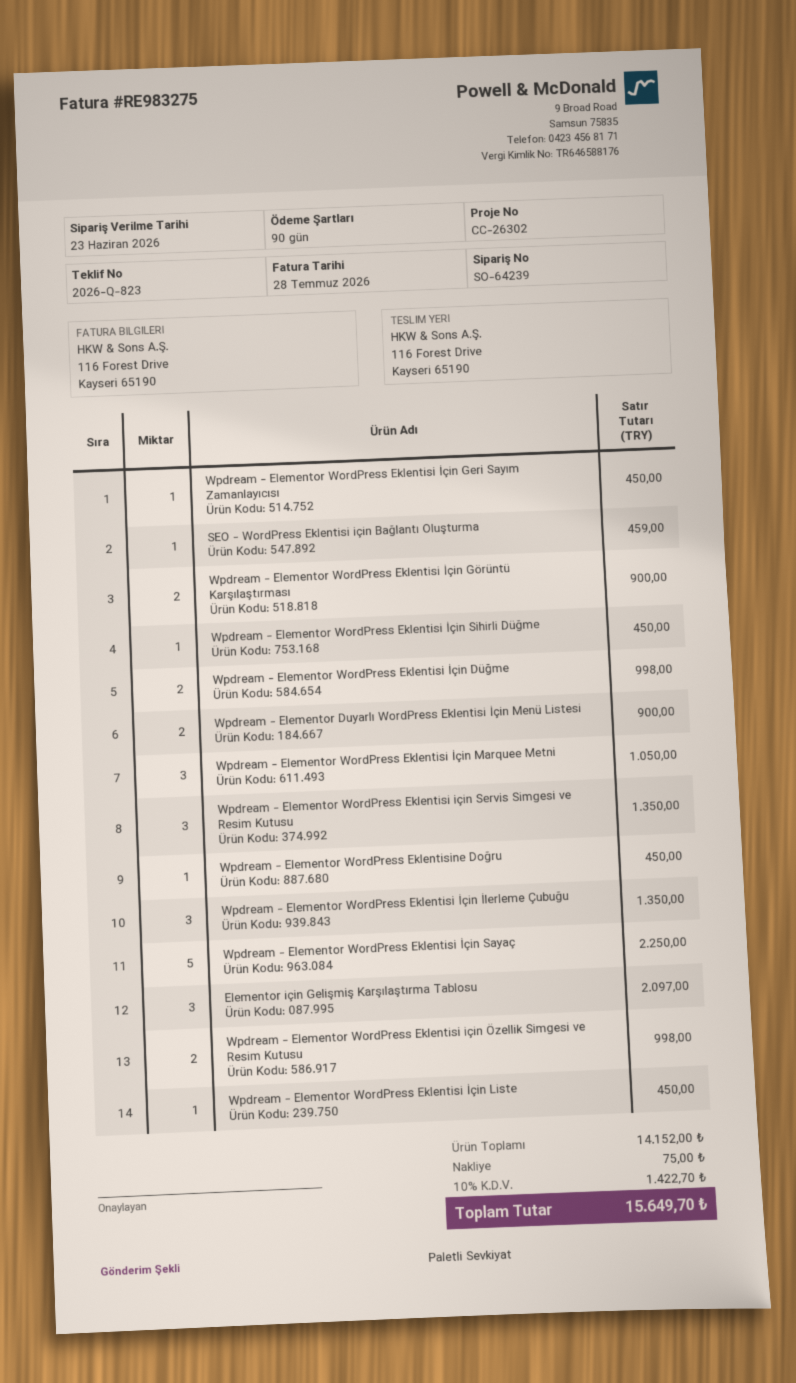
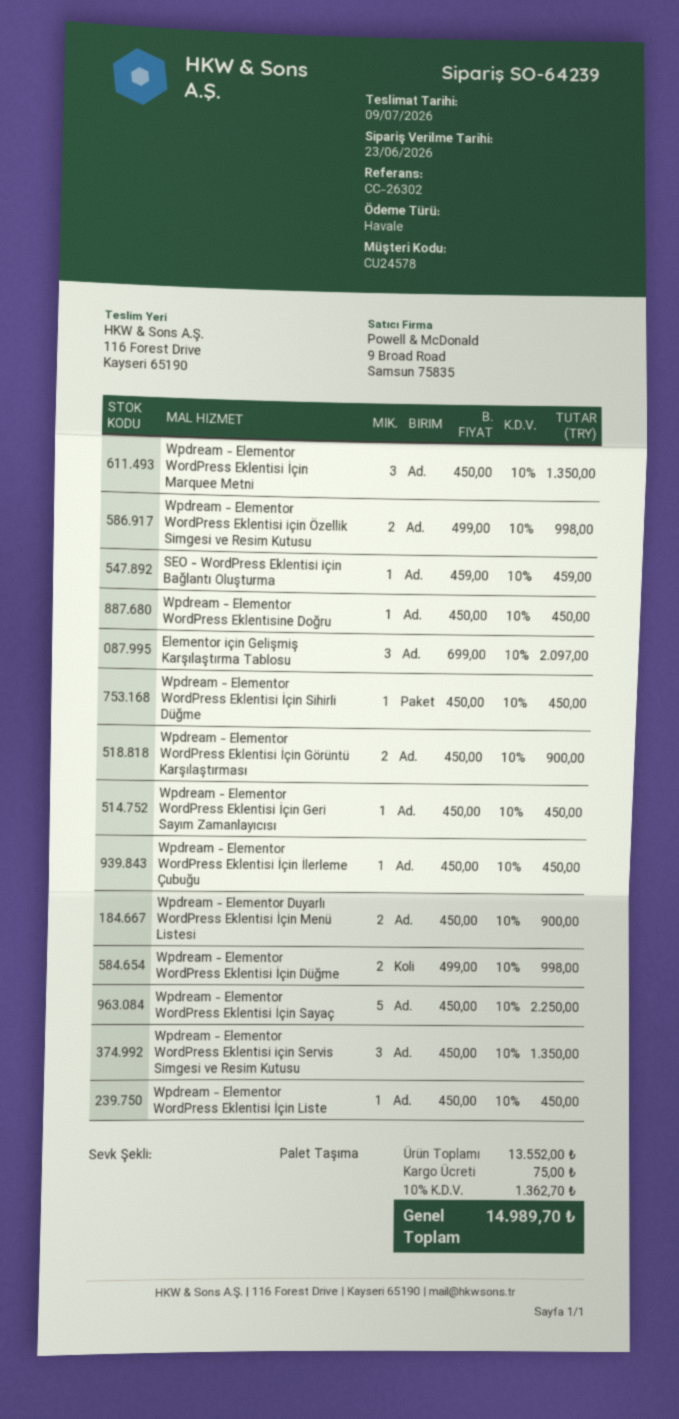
Wpdream - Elementor WordPress Eklentisi İçin Marquee Metni: 3 for 1050.00 -> 3 for 1350.00
Wpdream - Elementor WordPress Eklentisi İçin İlerleme Çubuğu: 3 for 1350.00 -> 1 for 450.00
subtotal: 14152.00 -> 13552.00
tax: 10% = 1422.70 -> 10% = 1362.70
total: 15649.70 -> 14989.70

